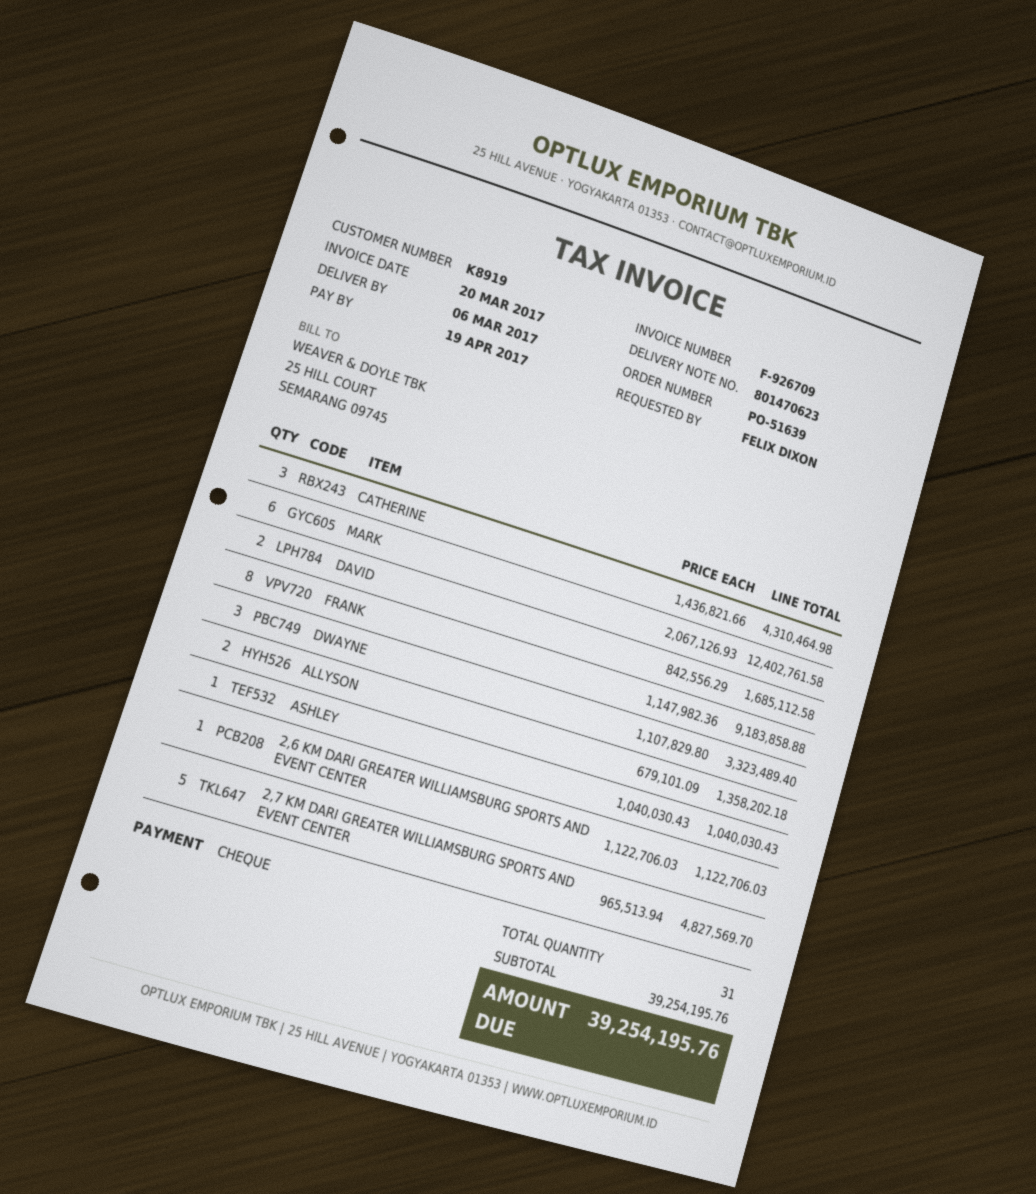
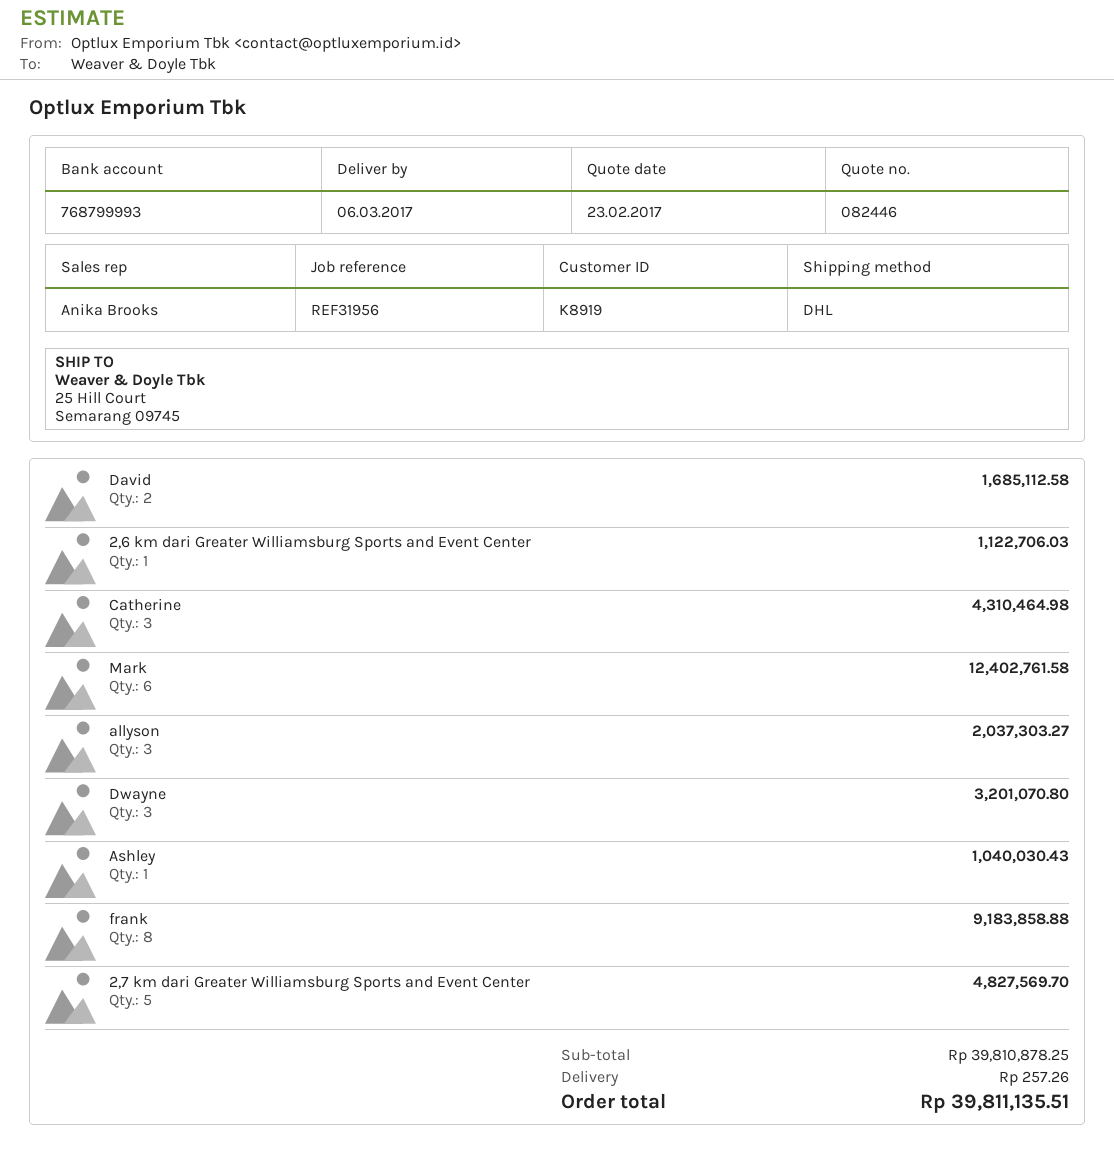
DWAYNE: 3 for 3323489.40 -> 3 for 3201070.80
ALLYSON: 2 for 1358202.18 -> 3 for 2037303.27
subtotal: 39254195.76 -> 39810878.25
shipping: none -> 257.26
total: 39254195.76 -> 39811135.51

